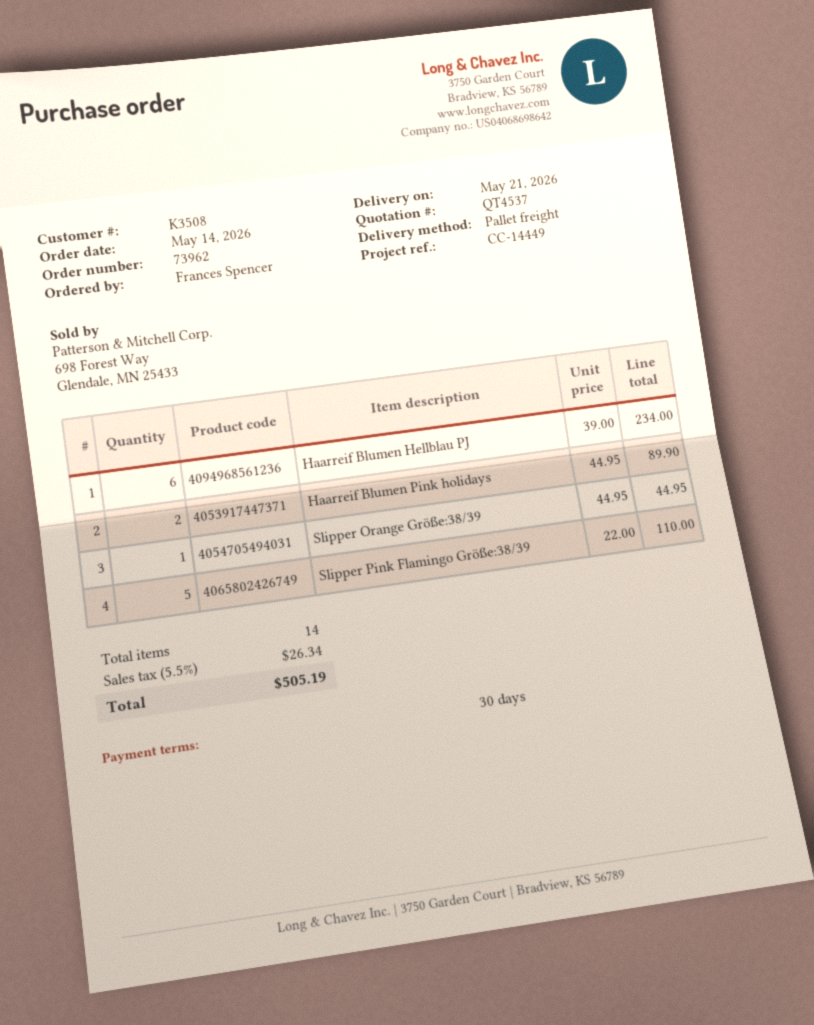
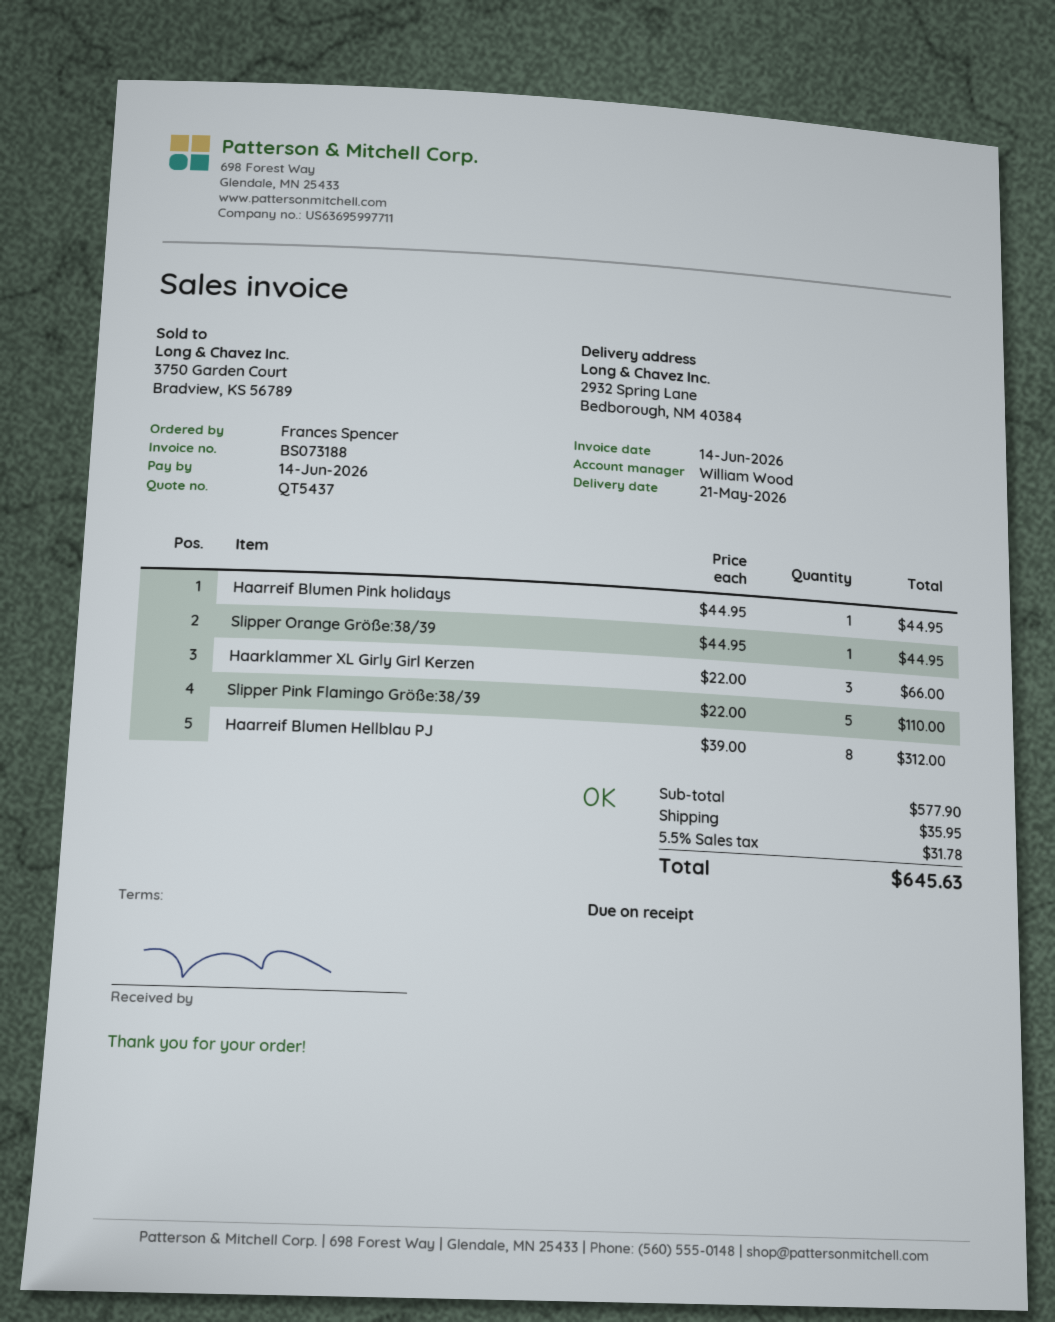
quote number: QT4537 -> QT5437
payment terms: 30 days -> on receipt
Haarreif Blumen Hellblau PJ: 6 x 39.00 = 234.00 -> 8 x 39.00 = 312.00
Haarreif Blumen Pink holidays: 2 x 44.95 = 89.90 -> 1 x 44.95 = 44.95
Haarklammer XL Girly Girl Kerzen: none -> 3 x 22.00 = 66.00
shipping: none -> 35.95
tax: 5.5% = 26.34 -> 5.5% = 31.78
total: 505.19 -> 645.63

